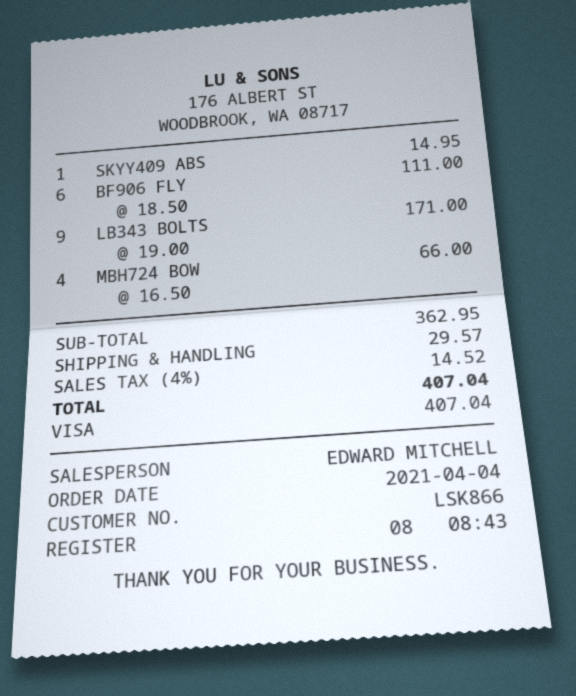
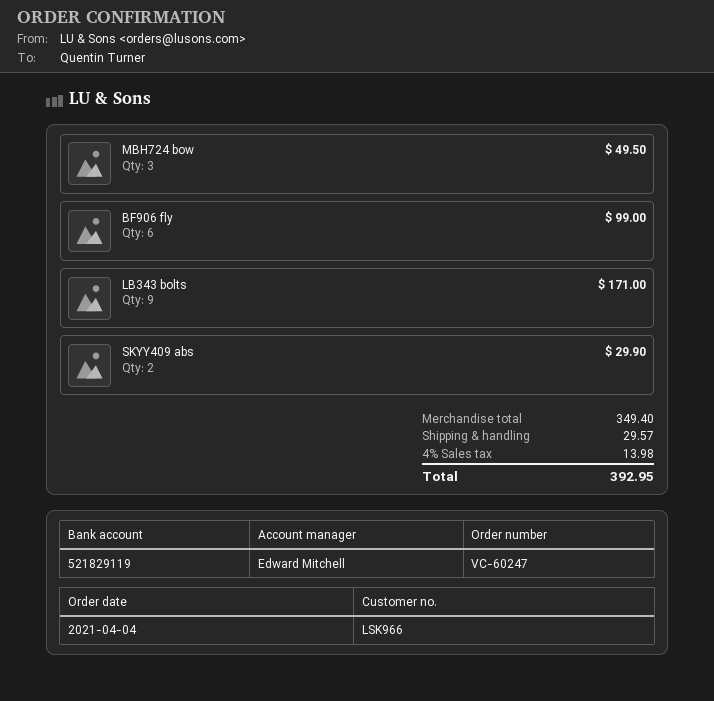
customer number: LSK866 -> LSK966
SKYY409 ABS: 1 for 14.95 -> 2 for 29.90
BF906 FLY: 6 for 111.00 -> 6 for 99.00
MBH724 BOW: 4 for 66.00 -> 3 for 49.50
subtotal: 362.95 -> 349.40
tax: 4% = 14.52 -> 4% = 13.98
total: 407.04 -> 392.95

